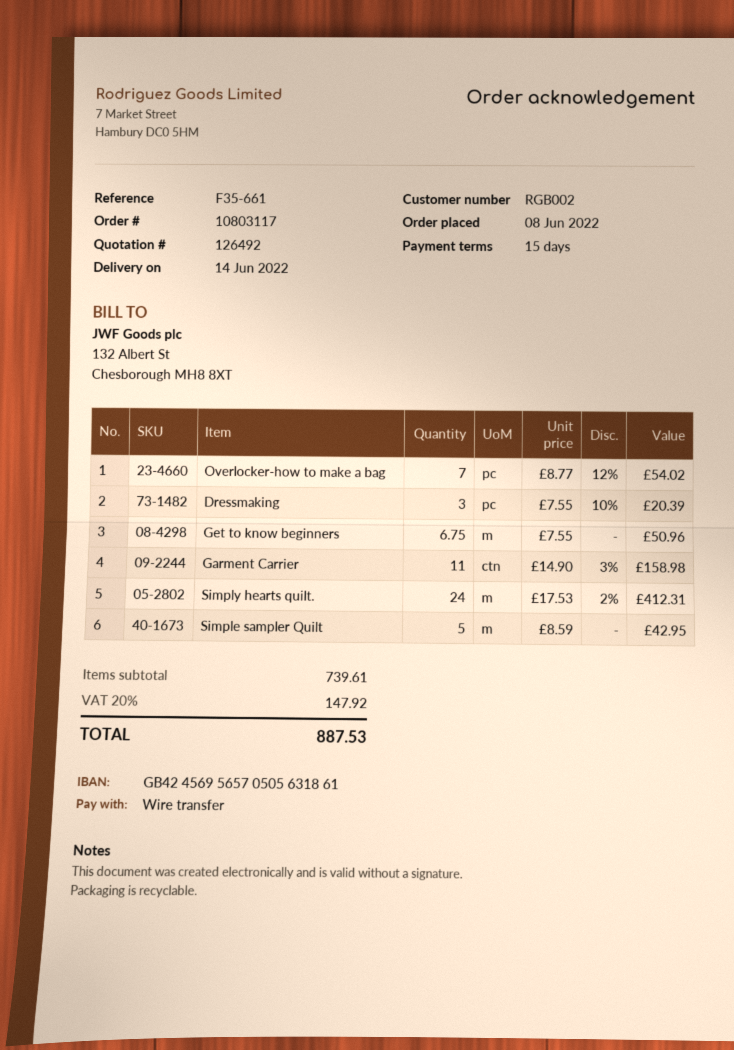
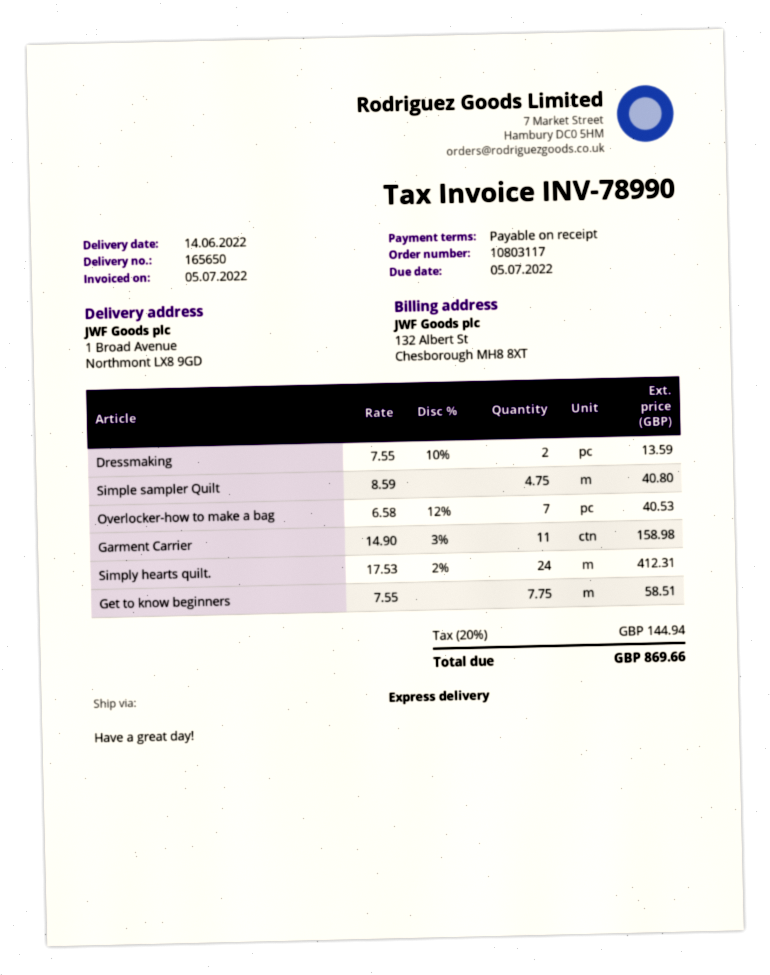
payment terms: 15 days -> on receipt
Overlocker-how to make a bag: 7 x 8.77 - 12% = 54.02 -> 7 x 6.58 - 12% = 40.53
Dressmaking: 3 x 7.55 - 10% = 20.39 -> 2 x 7.55 - 10% = 13.59
Get to know beginners: 6.75 x 7.55 = 50.96 -> 7.75 x 7.55 = 58.51
Simple sampler Quilt: 5 x 8.59 = 42.95 -> 4.75 x 8.59 = 40.80
tax: 20% = 147.92 -> 20% = 144.94
total: 887.53 -> 869.66

